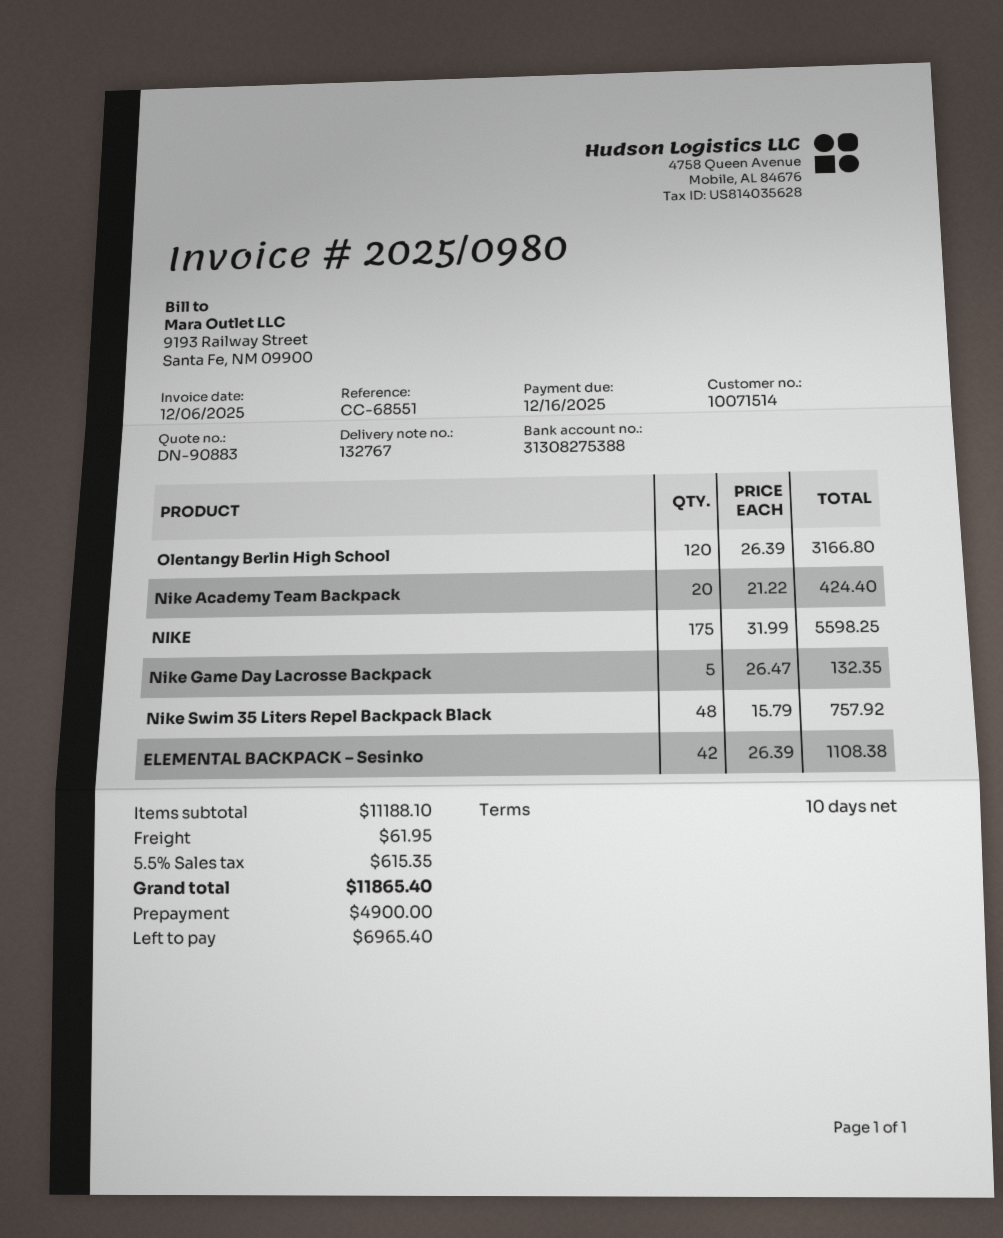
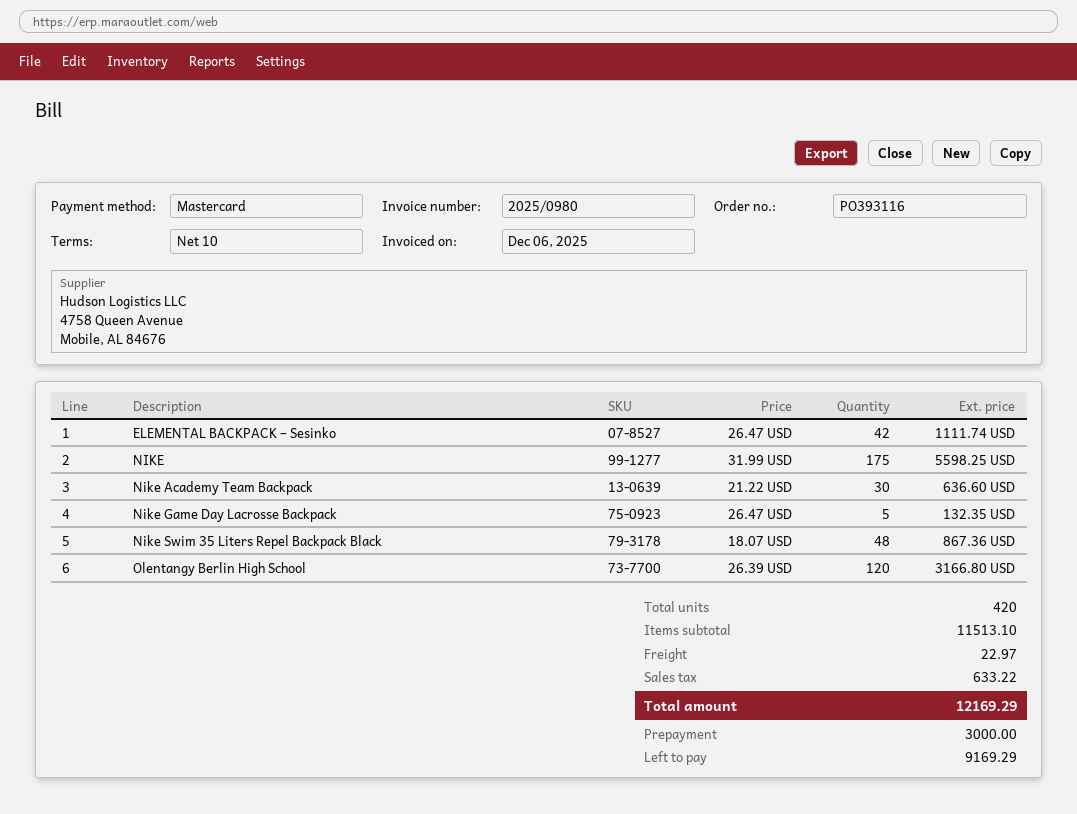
Nike Academy Team Backpack: 20 x 21.22 = 424.40 -> 30 x 21.22 = 636.60
Nike Swim 35 Liters Repel Backpack Black: 48 x 15.79 = 757.92 -> 48 x 18.07 = 867.36
ELEMENTAL BACKPACK – Sesinko: 42 x 26.39 = 1108.38 -> 42 x 26.47 = 1111.74
subtotal: 11188.10 -> 11513.10
shipping: 61.95 -> 22.97
tax: 615.35 -> 633.22
total: 11865.40 -> 12169.29
deposit: 4900.00 -> 3000.00
balance: 6965.40 -> 9169.29

